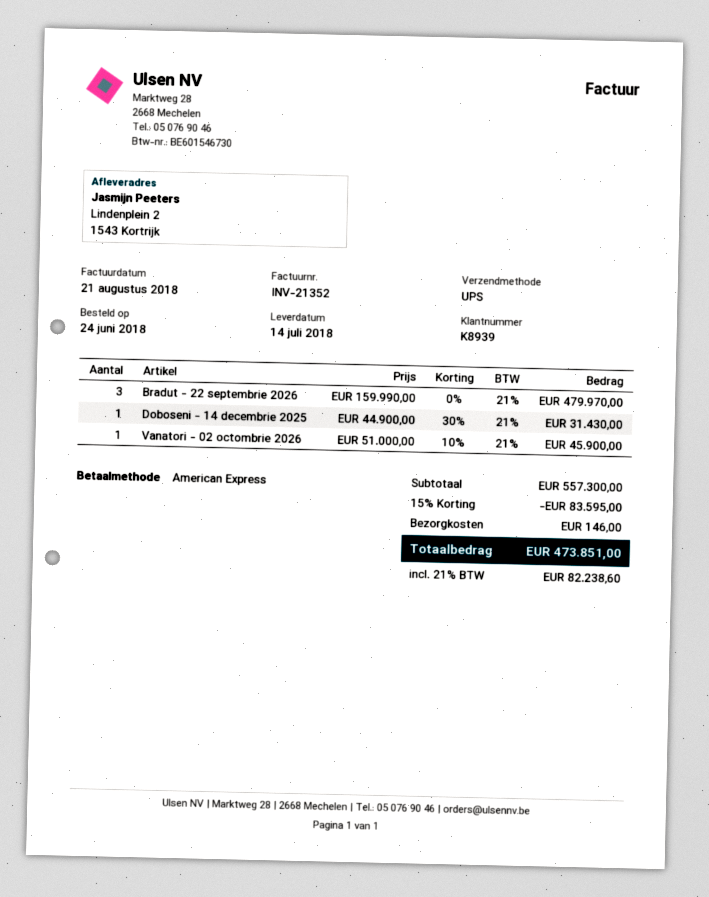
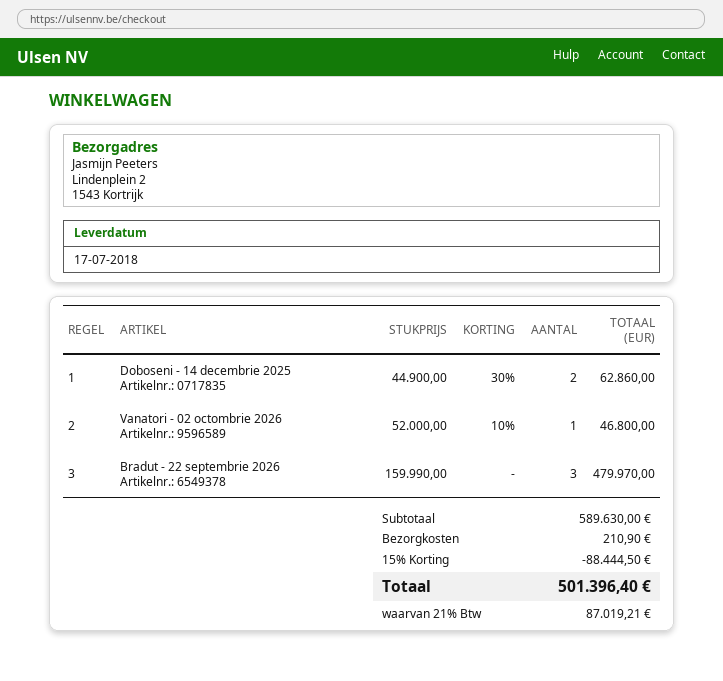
delivery date: 2018-07-14 -> 2018-07-17
Doboseni - 14 decembrie 2025: 1 x 44900.00 - 30% = 31430.00 -> 2 x 44900.00 - 30% = 62860.00
Vanatori - 02 octombrie 2026: 1 x 51000.00 - 10% = 45900.00 -> 1 x 52000.00 - 10% = 46800.00
subtotal: 557300.00 -> 589630.00
discount: 15% = 83595.00 -> 15% = 88444.50
shipping: 146.00 -> 210.90
tax: 21% = 82238.60 -> 21% = 87019.21
total: 473851.00 -> 501396.40

